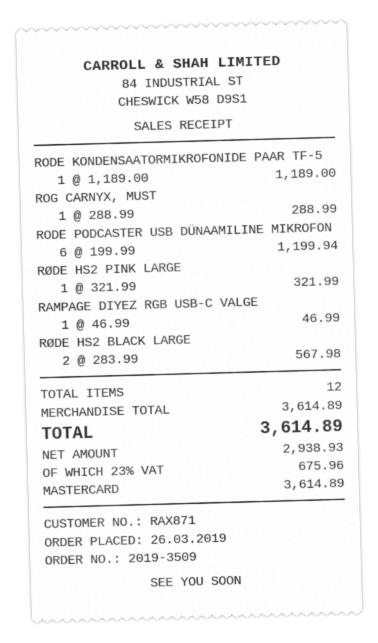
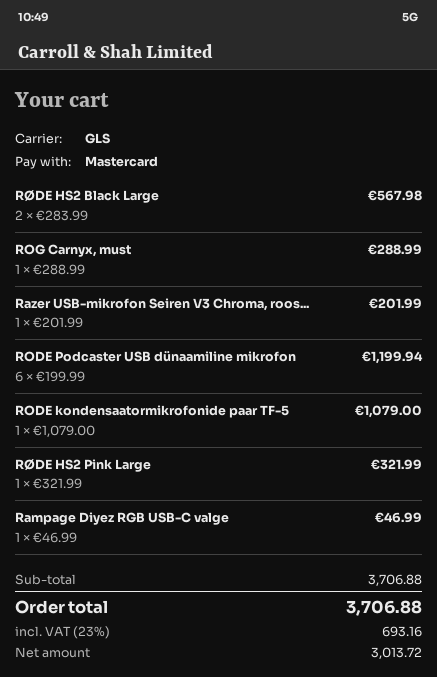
RODE KONDENSAATORMIKROFONIDE PAAR TF-5: 1 x 1189.00 = 1189.00 -> 1 x 1079.00 = 1079.00
Razer USB-mikrofon Seiren V3 Chroma, roos...: none -> 1 x 201.99 = 201.99
subtotal: 3614.89 -> 3706.88
net: 2938.93 -> 3013.72
tax: 23% = 675.96 -> 23% = 693.16
total: 3614.89 -> 3706.88

